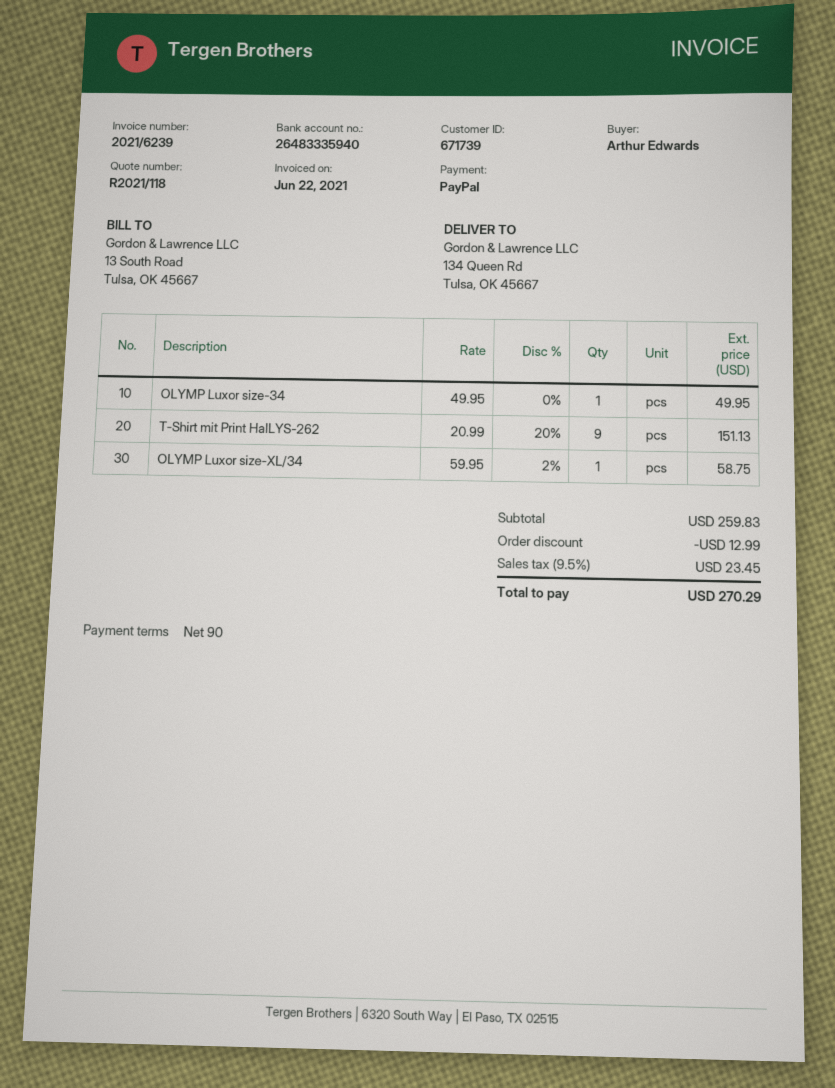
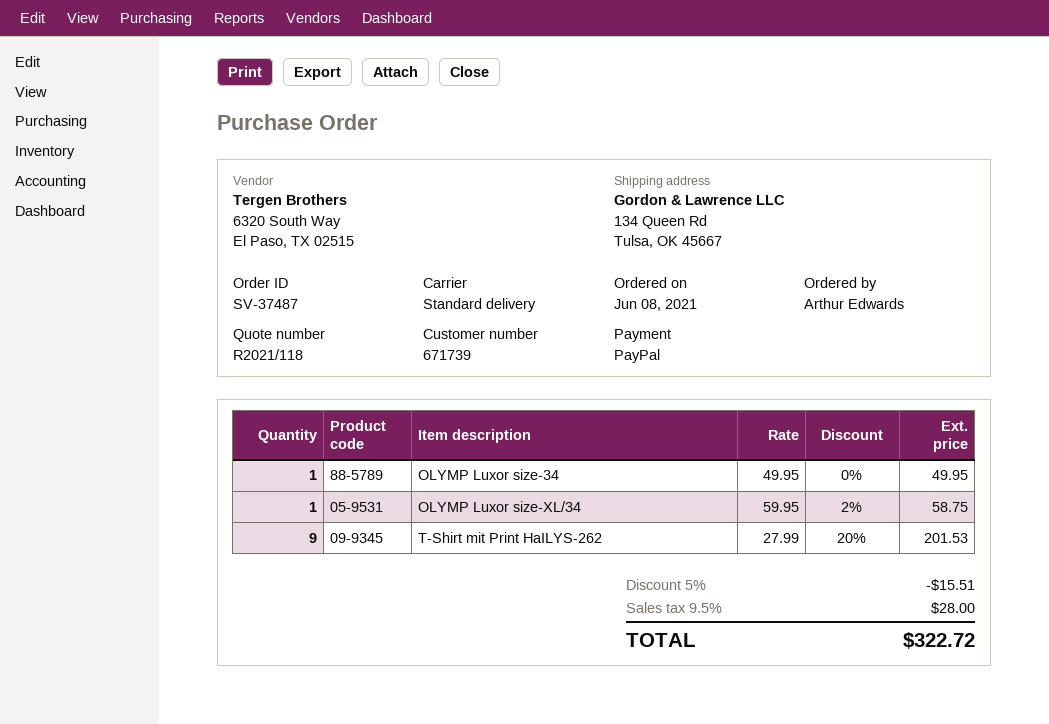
T-Shirt mit Print HaILYS-262: 9 x 20.99 - 20% = 151.13 -> 9 x 27.99 - 20% = 201.53
discount: 12.99 -> 15.51
tax: 9.5% = 23.45 -> 9.5% = 28.00
total: 270.29 -> 322.72

